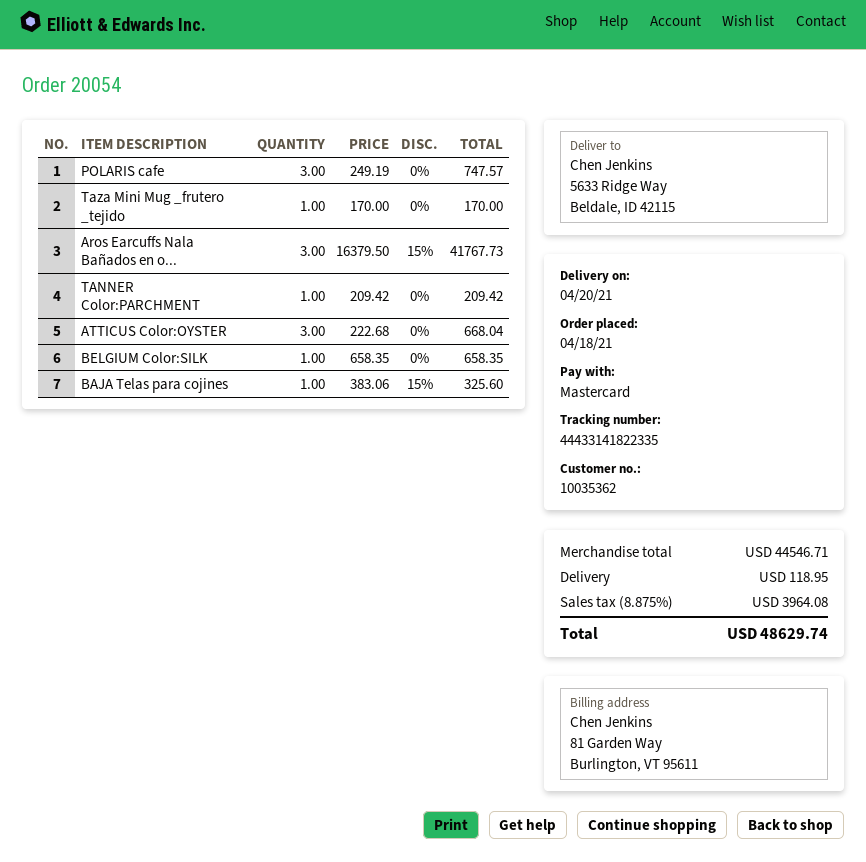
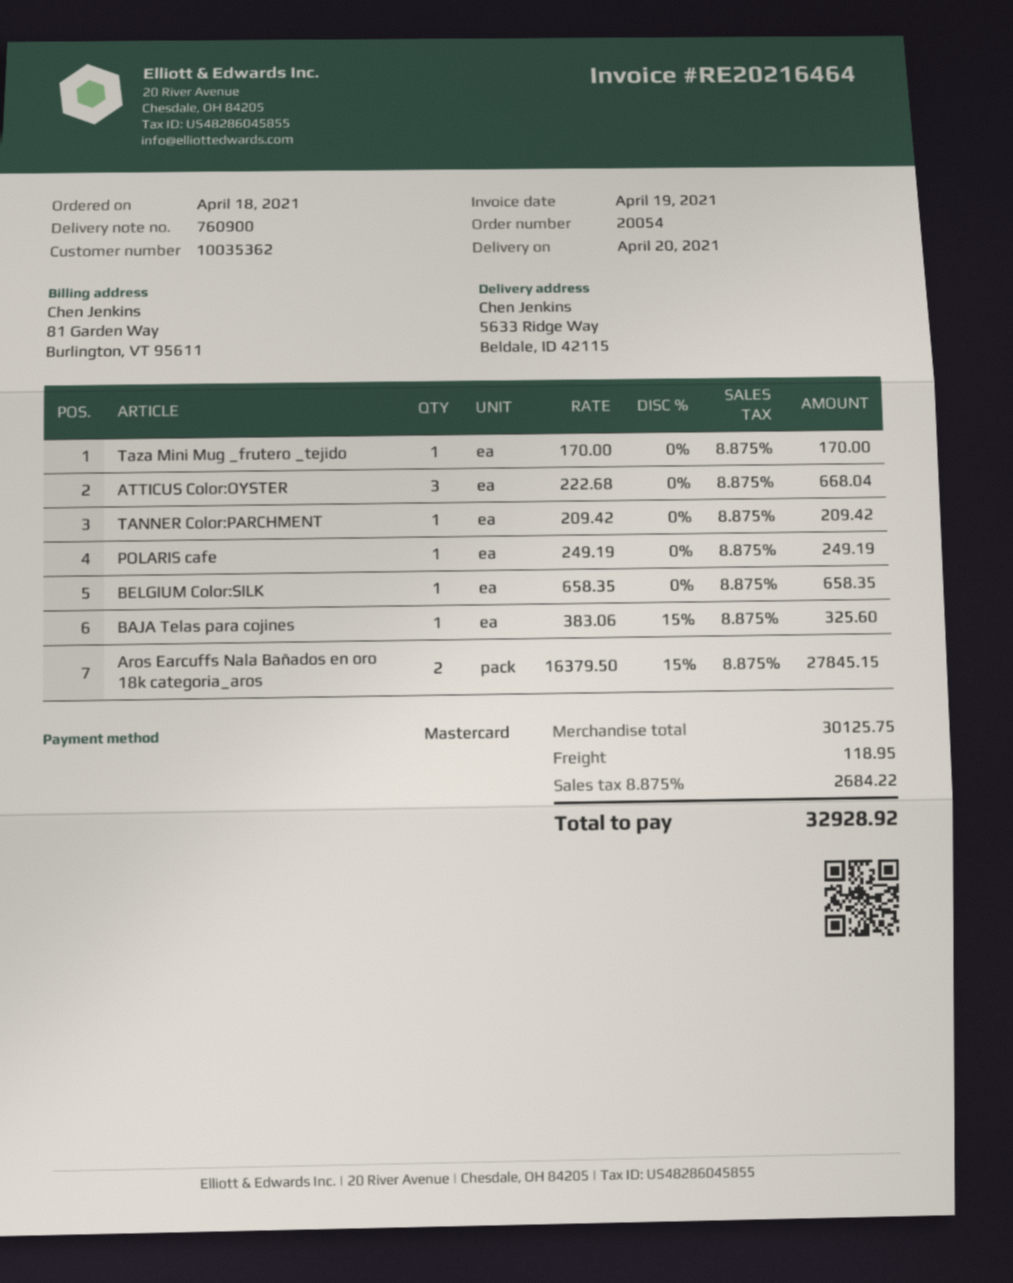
POLARIS cafe: 3 x 249.19 = 747.57 -> 1 x 249.19 = 249.19
Aros Earcuffs Nala Bañados en o...: 3 x 16379.50 - 15% = 41767.73 -> 2 x 16379.50 - 15% = 27845.15
subtotal: 44546.71 -> 30125.75
tax: 8.875% = 3964.08 -> 8.875% = 2684.22
total: 48629.74 -> 32928.92

